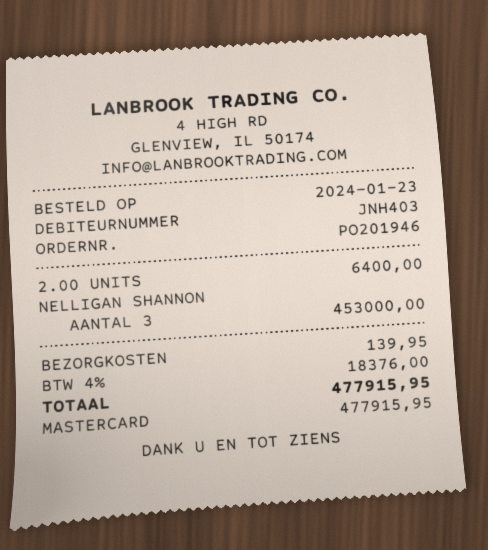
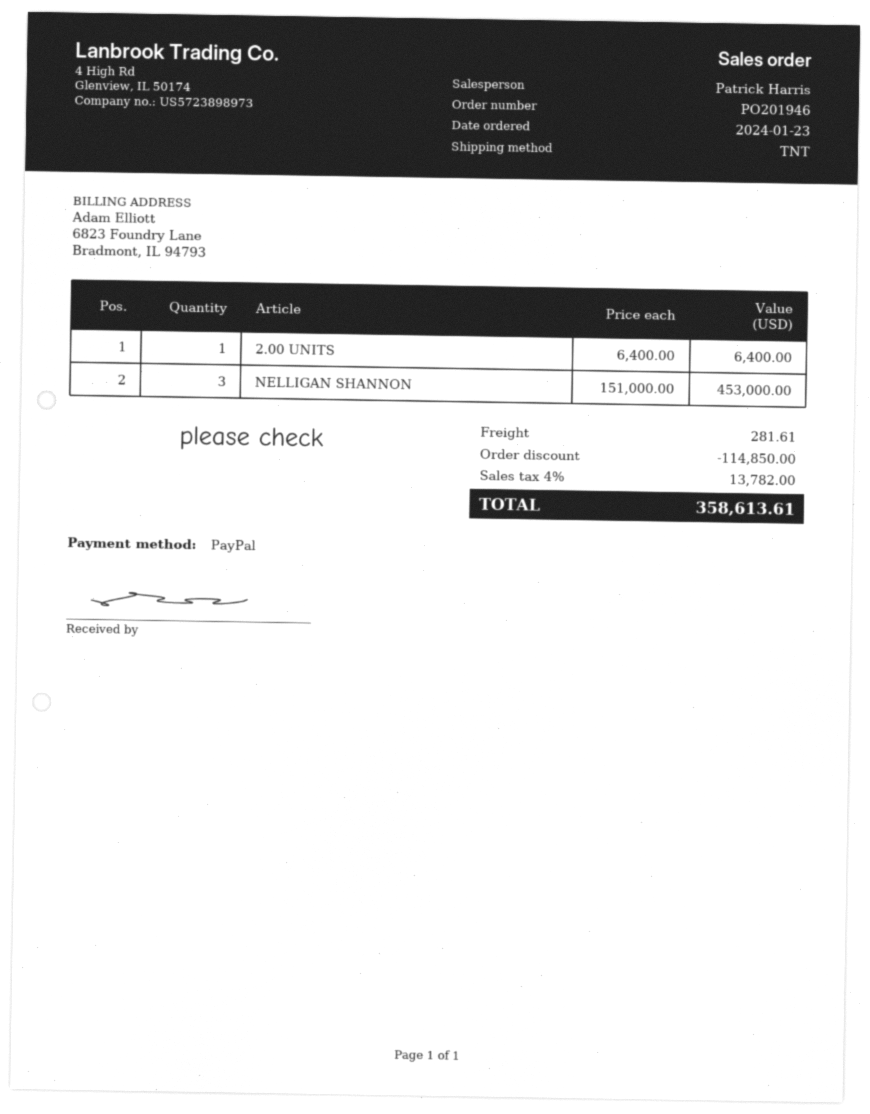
payment method: Mastercard -> PayPal
discount: none -> 114850.00
shipping: 139.95 -> 281.61
tax: 4% = 18376.00 -> 4% = 13782.00
total: 477915.95 -> 358613.61

